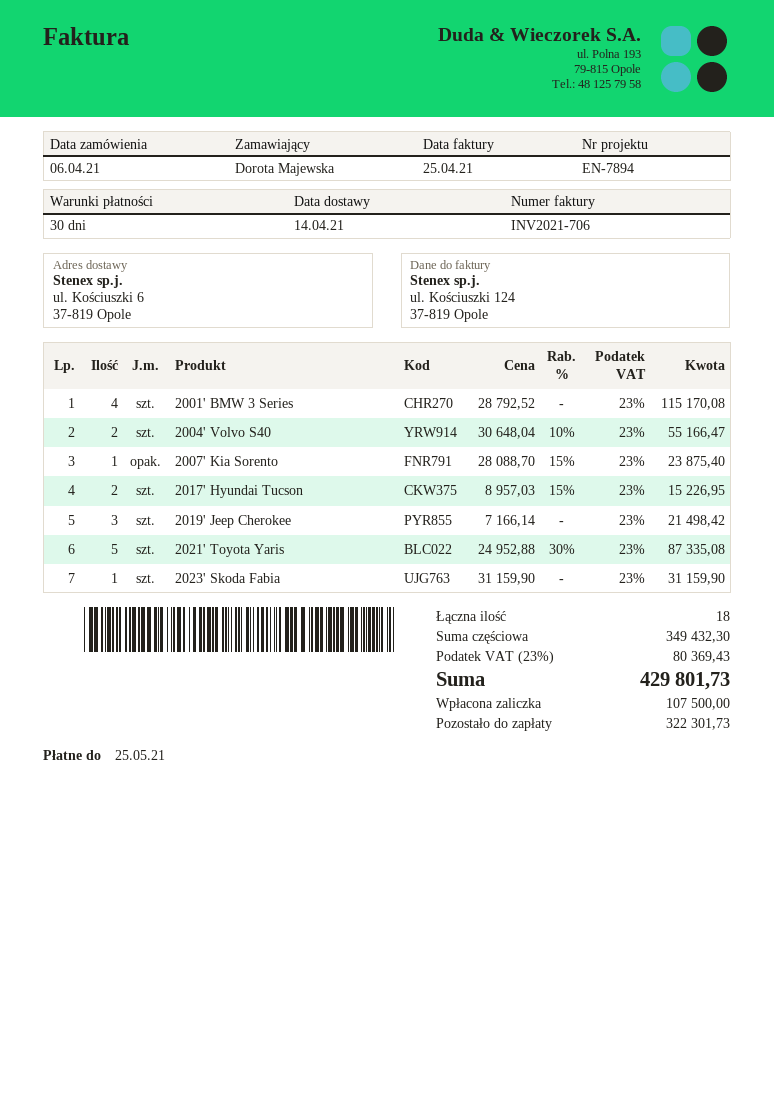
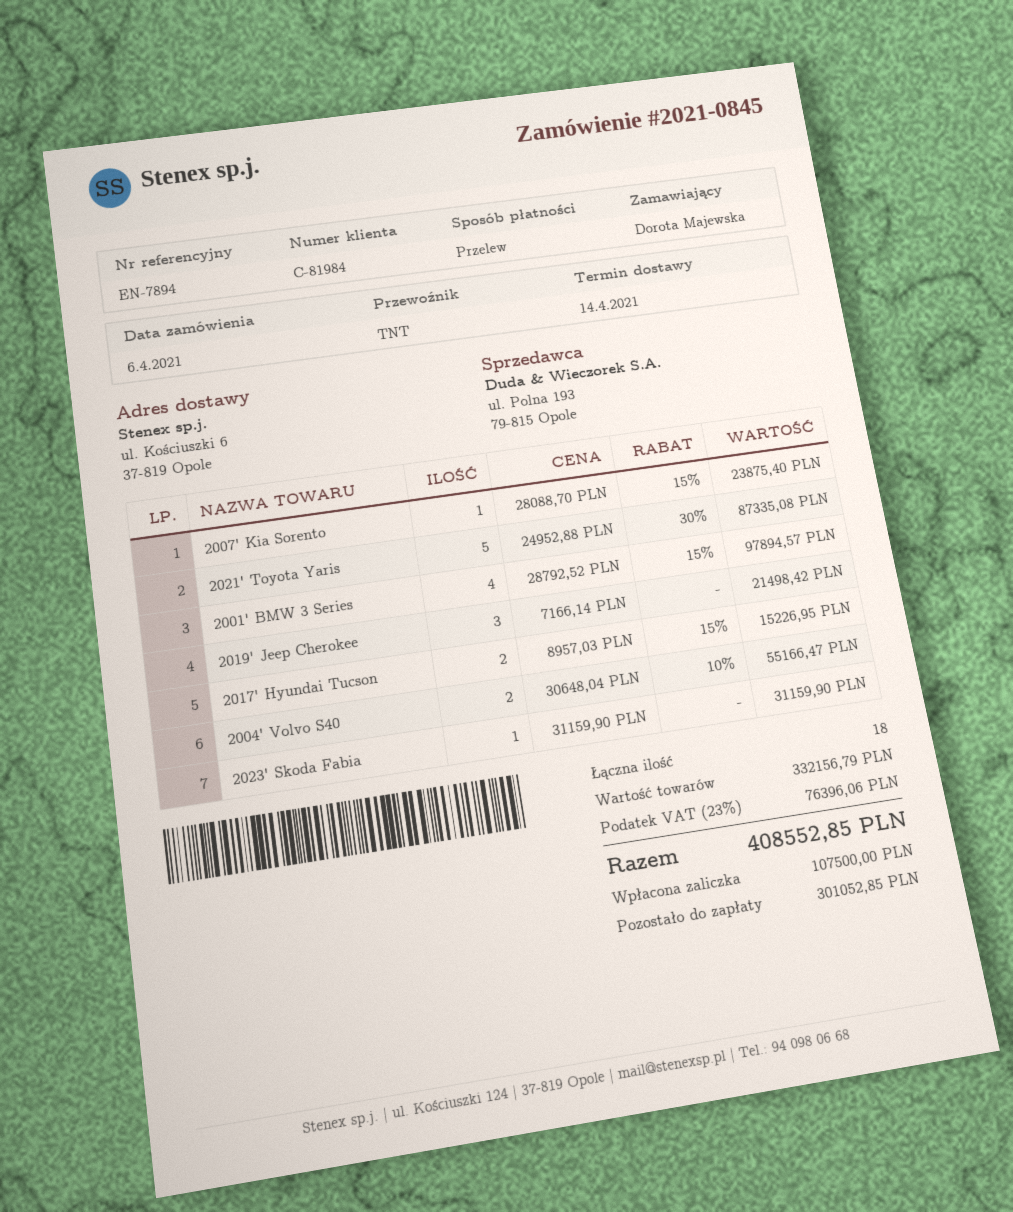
2001' BMW 3 Series: 4 x 28792.52 = 115170.08 -> 4 x 28792.52 - 15% = 97894.57
subtotal: 349432.30 -> 332156.79
tax: 23% = 80369.43 -> 23% = 76396.06
total: 429801.73 -> 408552.85
balance: 322301.73 -> 301052.85

